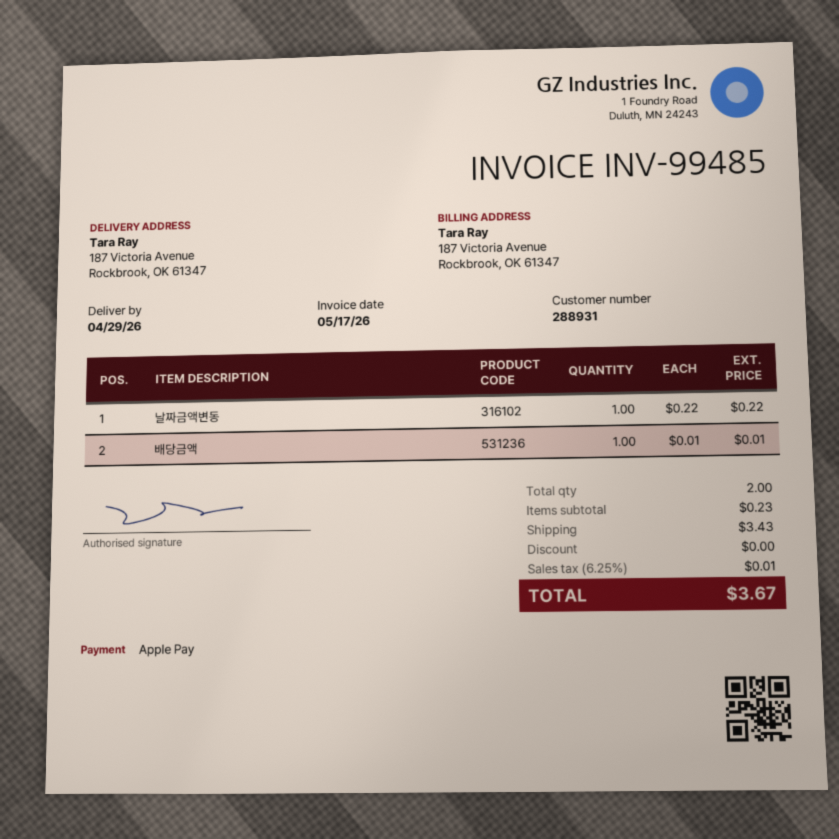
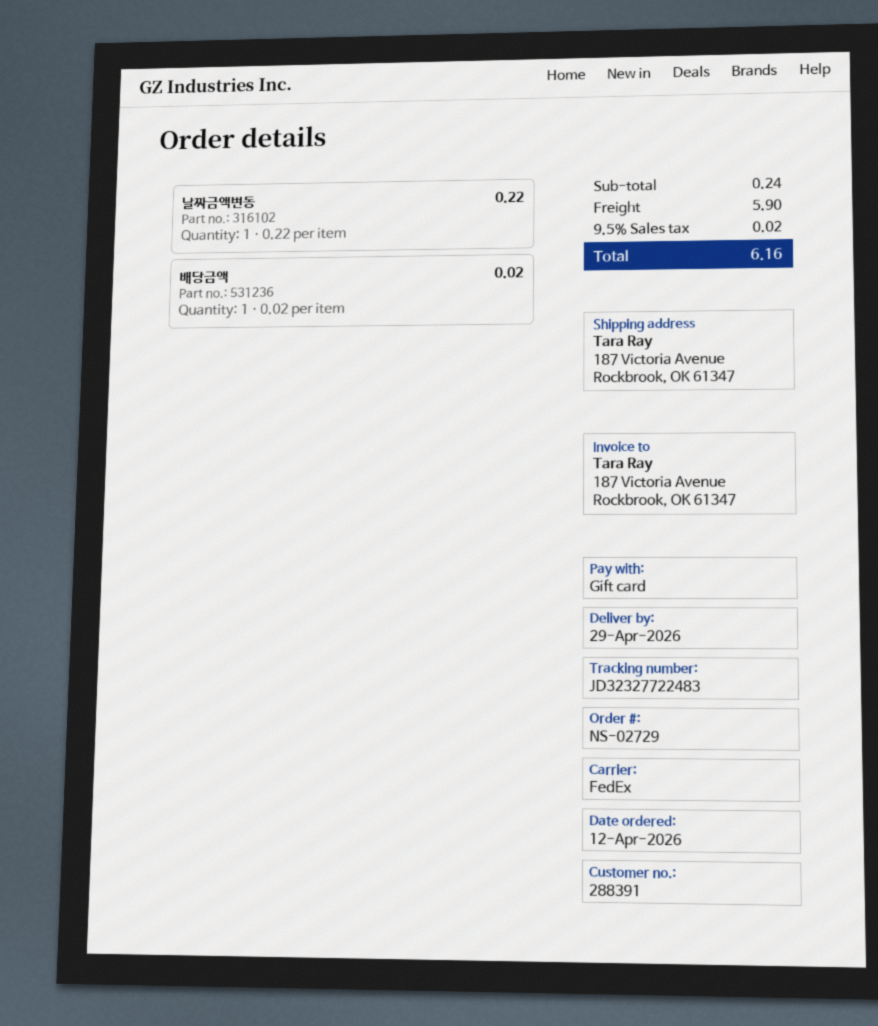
customer number: 288931 -> 288391
payment method: Apple Pay -> gift card
배당금액: 1 x 0.01 = 0.01 -> 1 x 0.02 = 0.02
subtotal: 0.23 -> 0.24
discount: 0.00 -> none
shipping: 3.43 -> 5.90
tax: 6.25% = 0.01 -> 9.5% = 0.02
total: 3.67 -> 6.16

